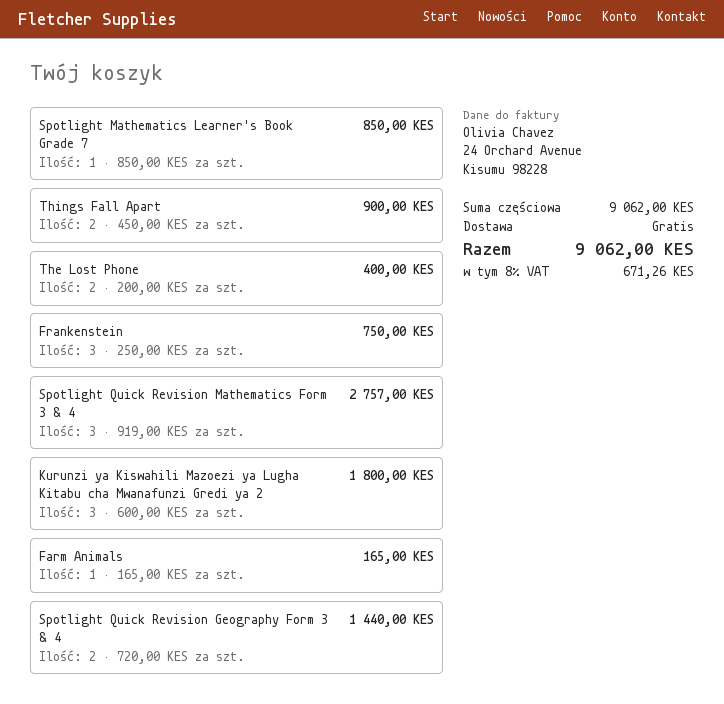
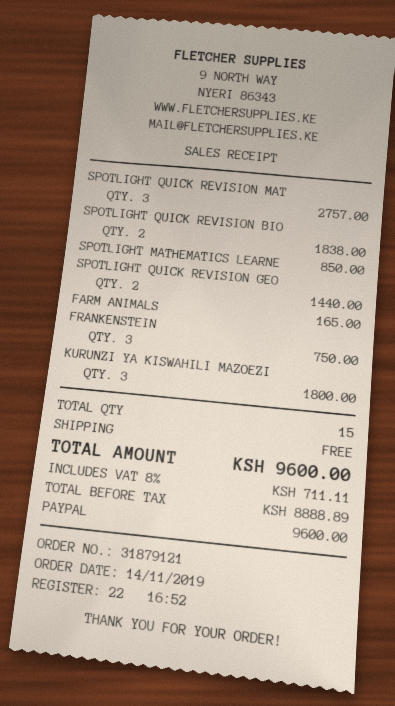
Things Fall Apart: 2 for 900.00 -> none
The Lost Phone: 2 for 400.00 -> none
SPOTLIGHT QUICK REVISION BIO: none -> 2 for 1838.00
tax: 8% = 671.26 -> 8% = 711.11
total: 9062.00 -> 9600.00

